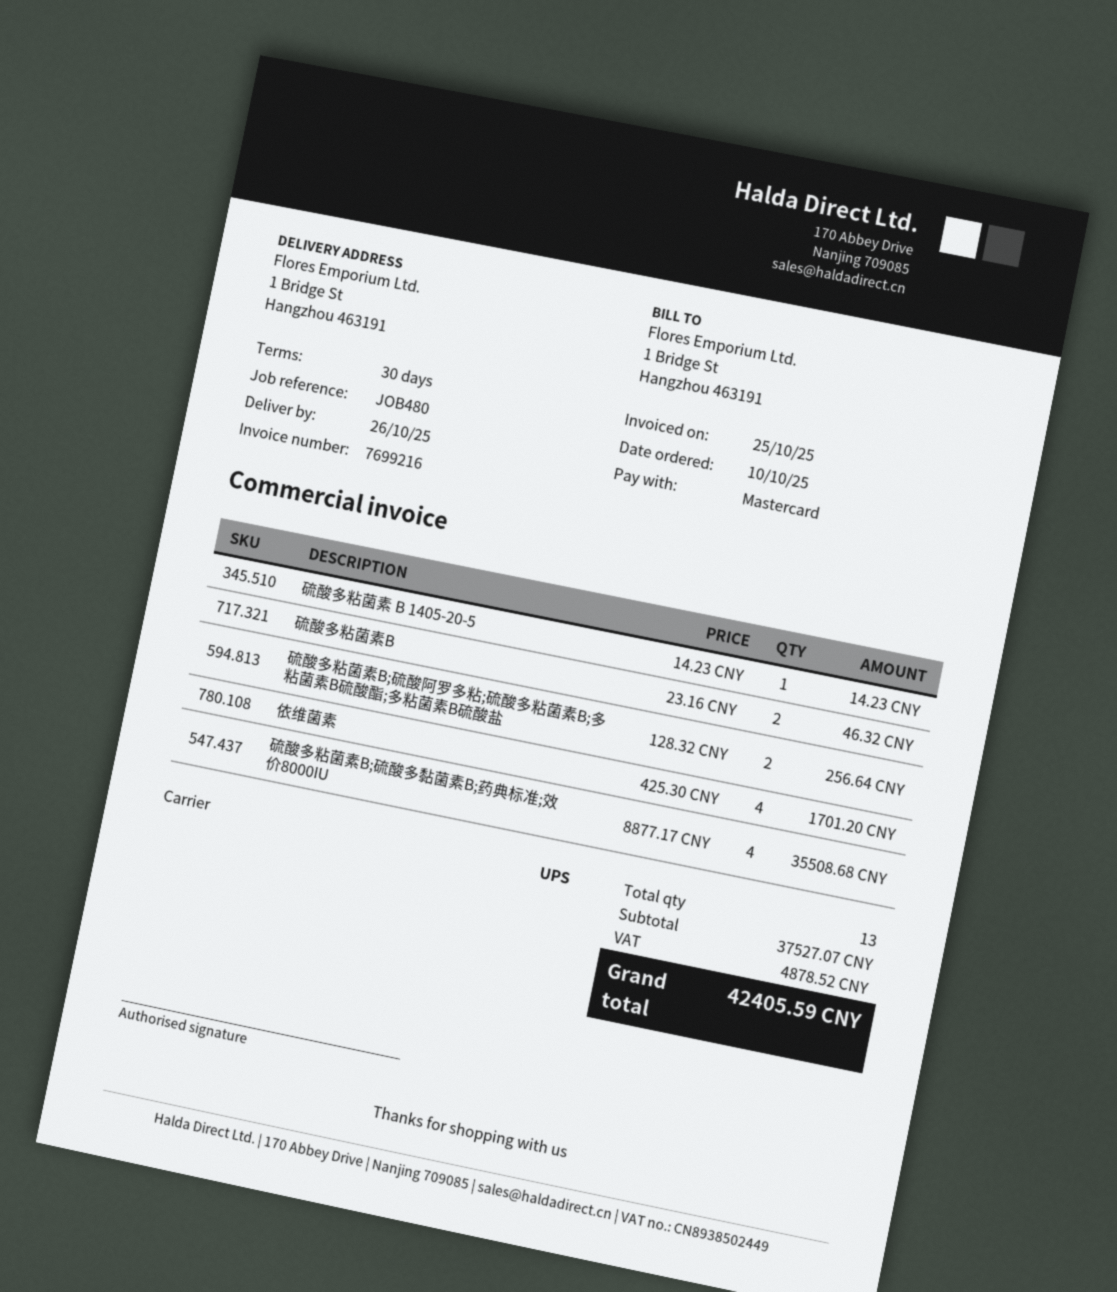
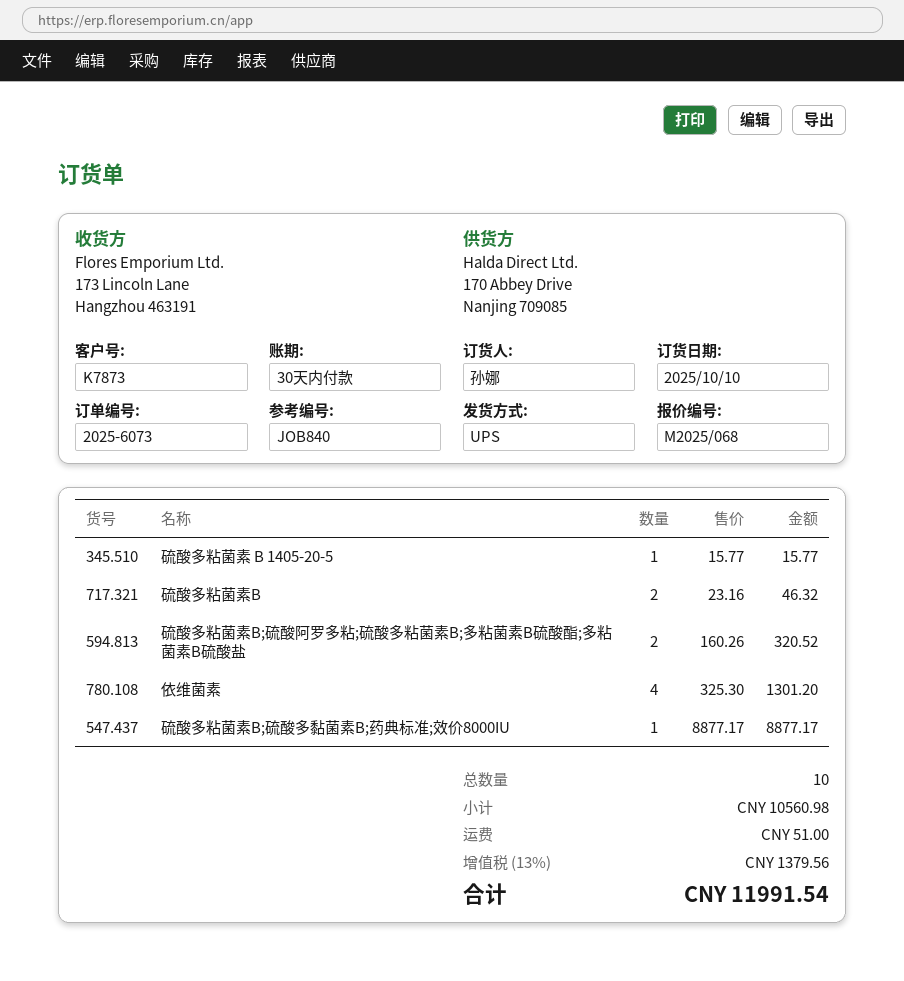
reference: JOB480 -> JOB840
ship to: 1 Bridge St, Hangzhou 463191 -> 173 Lincoln Lane, Hangzhou 463191
硫酸多粘菌素 B 1405-20-5: 1 x 14.23 = 14.23 -> 1 x 15.77 = 15.77
硫酸多粘菌素B;硫酸阿罗多粘;硫酸多粘菌素B;多粘菌素B硫酸酯;多粘菌素B硫酸盐: 2 x 128.32 = 256.64 -> 2 x 160.26 = 320.52
依维菌素: 4 x 425.30 = 1701.20 -> 4 x 325.30 = 1301.20
硫酸多粘菌素B;硫酸多黏菌素B;药典标准;效价8000IU: 4 x 8877.17 = 35508.68 -> 1 x 8877.17 = 8877.17
total quantity: 13 -> 10
subtotal: 37527.07 -> 10560.98
shipping: none -> 51.00
tax: 4878.52 -> 1379.56
total: 42405.59 -> 11991.54

